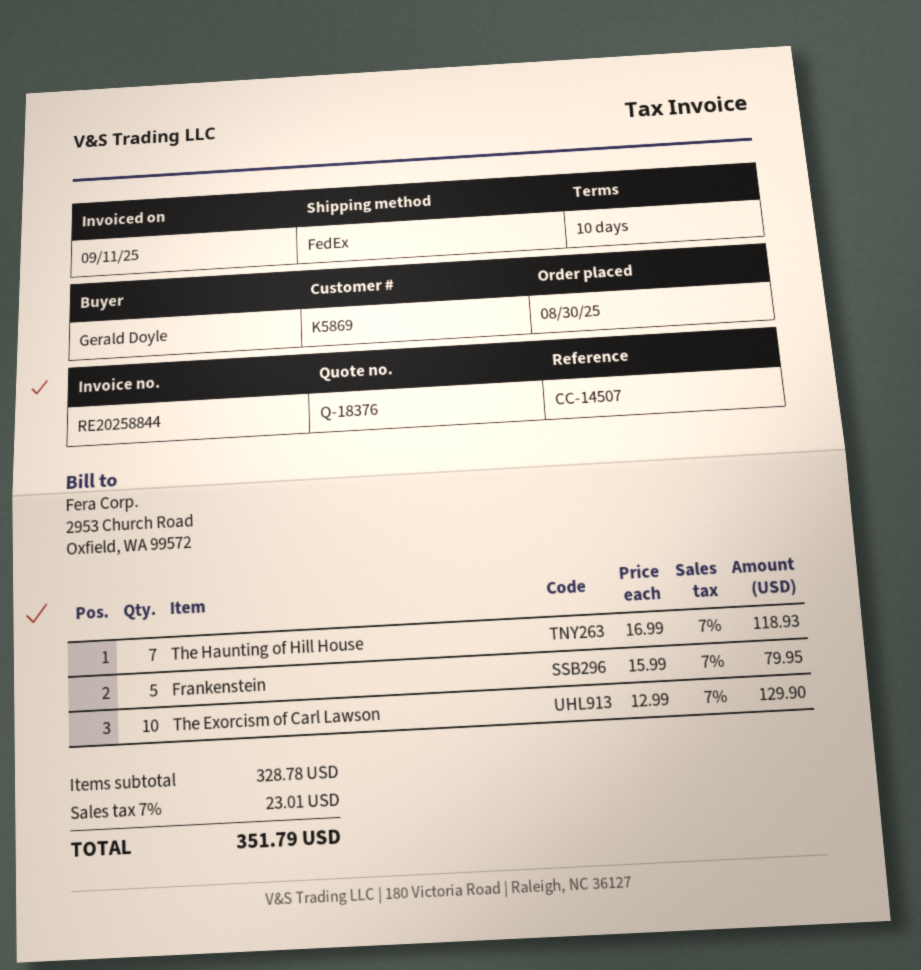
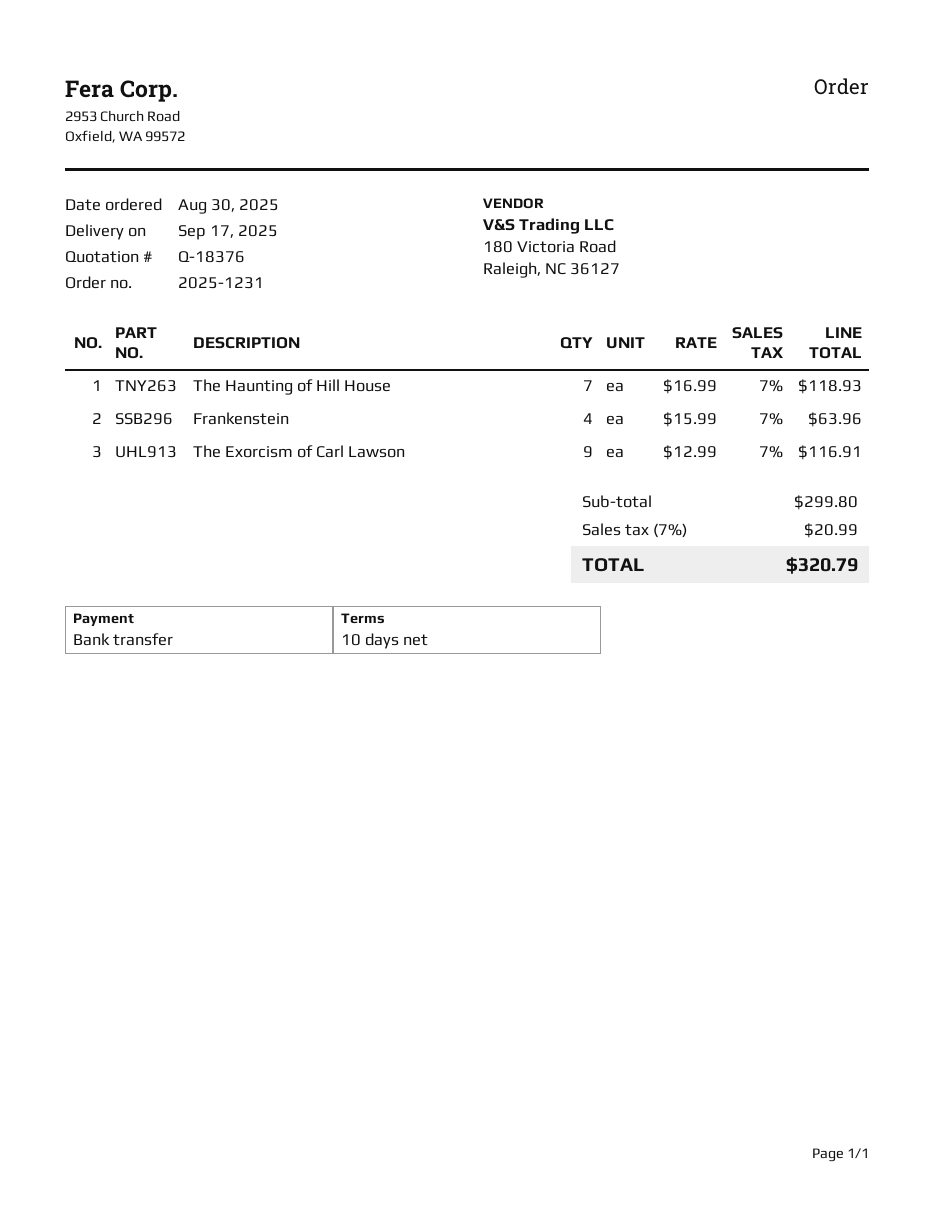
Frankenstein: 5 x 15.99 = 79.95 -> 4 x 15.99 = 63.96
The Exorcism of Carl Lawson: 10 x 12.99 = 129.90 -> 9 x 12.99 = 116.91
subtotal: 328.78 -> 299.80
tax: 7% = 23.01 -> 7% = 20.99
total: 351.79 -> 320.79

